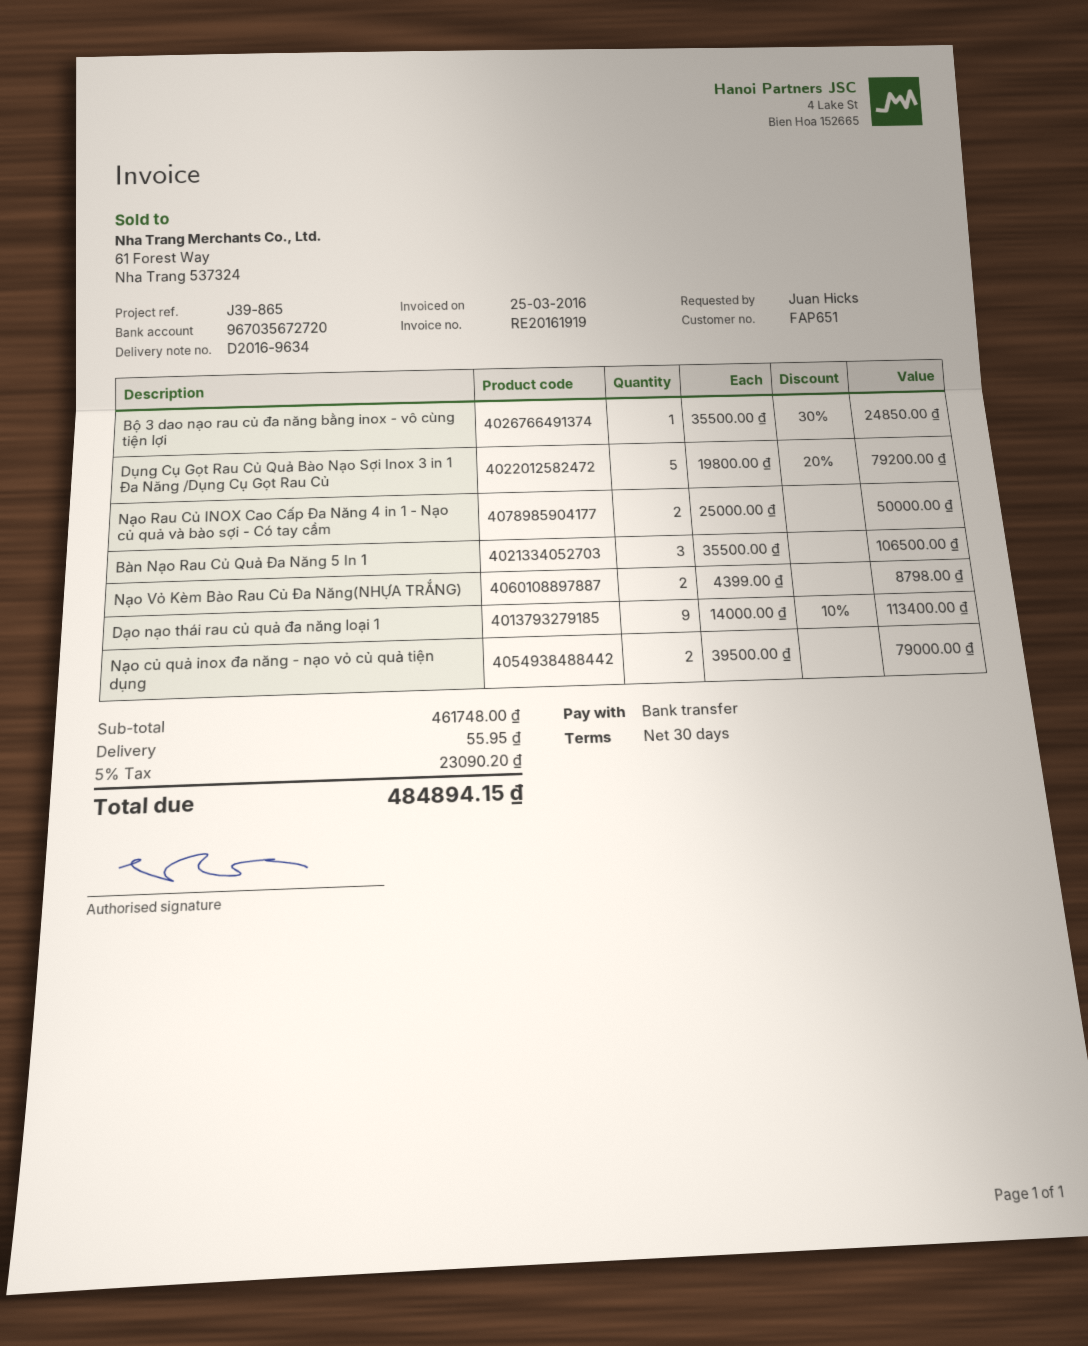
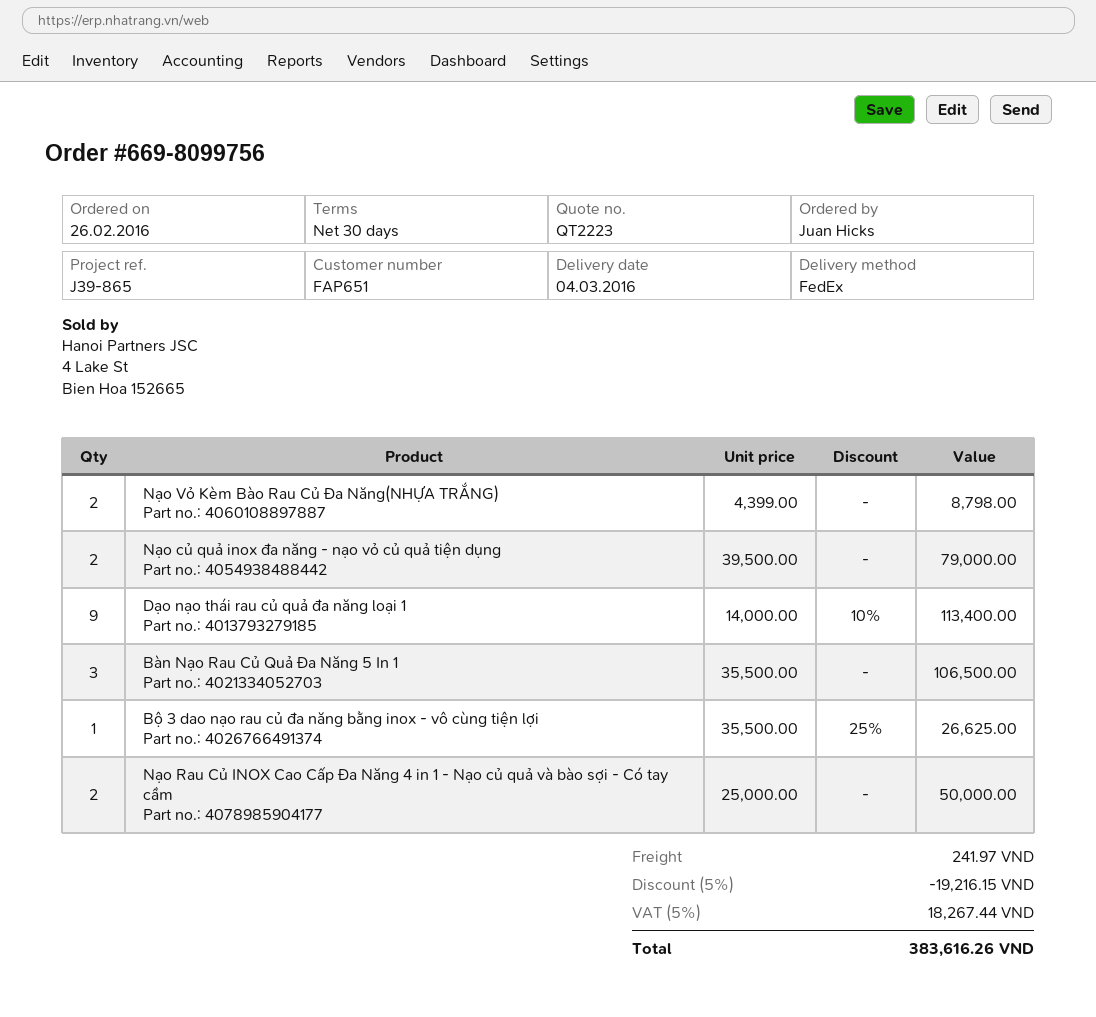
Bộ 3 dao nạo rau củ đa năng bằng inox - vô cùng tiện lợi: 1 x 35500.00 - 30% = 24850.00 -> 1 x 35500.00 - 25% = 26625.00
Dụng Cụ Gọt Rau Củ Quả Bào Nạo Sợi Inox 3 in 1 Đa Năng /Dụng Cụ Gọt Rau Củ: 5 x 19800.00 - 20% = 79200.00 -> none
discount: none -> 5% = 19216.15
shipping: 55.95 -> 241.97
tax: 5% = 23090.20 -> 5% = 18267.44
total: 484894.15 -> 383616.26

